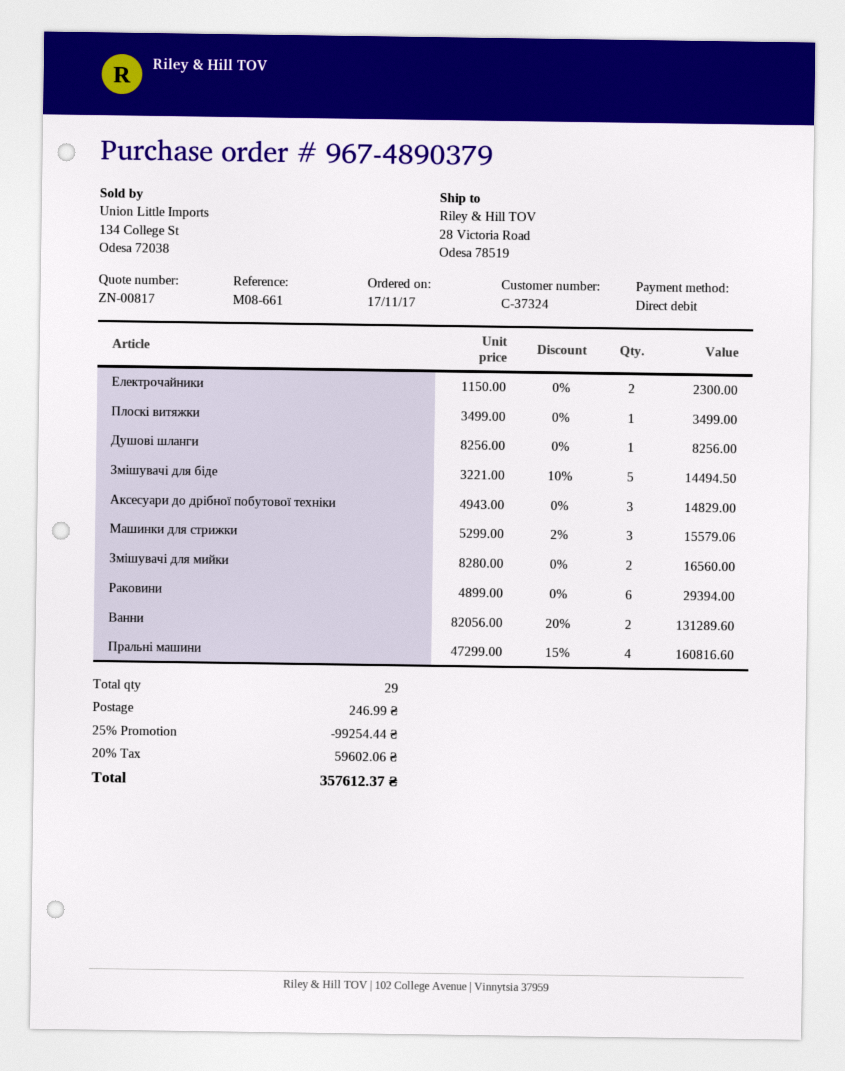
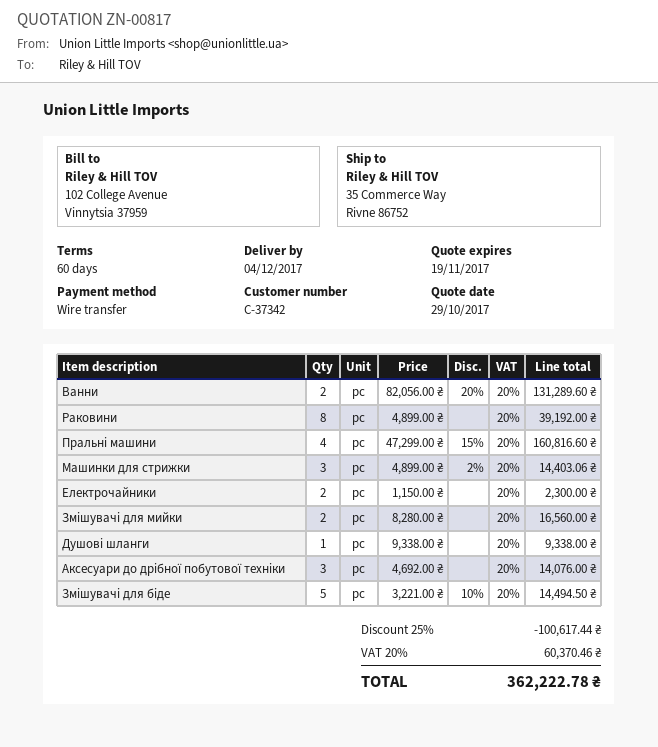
customer number: C-37324 -> C-37342
payment method: direct debit -> bank transfer
ship to: 28 Victoria Road, Odesa 78519 -> 35 Commerce Way, Rivne 86752
Плоскі витяжки: 1 x 3499.00 = 3499.00 -> none
Душові шланги: 1 x 8256.00 = 8256.00 -> 1 x 9338.00 = 9338.00
Аксесуари до дрібної побутової техніки: 3 x 4943.00 = 14829.00 -> 3 x 4692.00 = 14076.00
Машинки для стрижки: 3 x 5299.00 - 2% = 15579.06 -> 3 x 4899.00 - 2% = 14403.06
Раковини: 6 x 4899.00 = 29394.00 -> 8 x 4899.00 = 39192.00
discount: 25% = 99254.44 -> 25% = 100617.44
shipping: 246.99 -> none
tax: 20% = 59602.06 -> 20% = 60370.46
total: 357612.37 -> 362222.78

